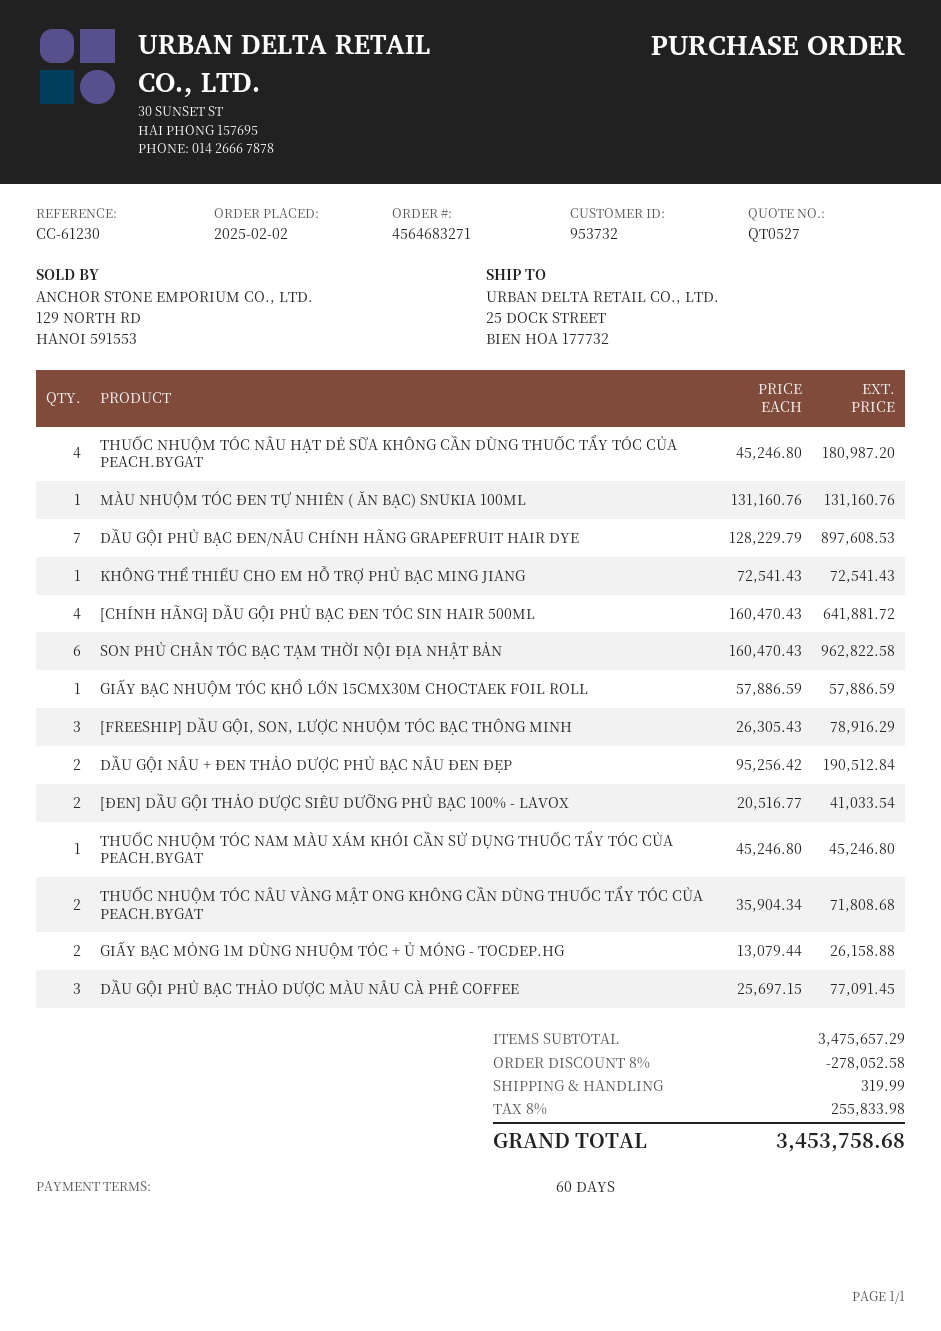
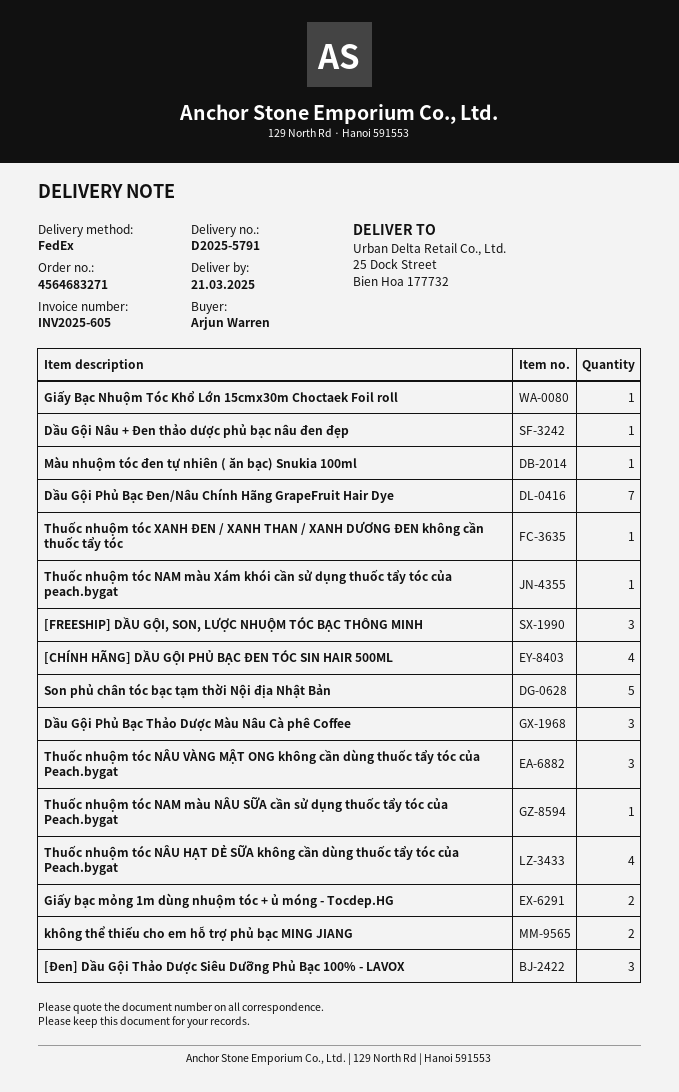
KHÔNG THỂ THIẾU CHO EM HỖ TRỢ PHỦ BẠC MING JIANG: 1 -> 2
SON PHỦ CHÂN TÓC BẠC TẠM THỜI NỘI ĐỊA NHẬT BẢN: 6 -> 5
DẦU GỘI NÂU + ĐEN THẢO DƯỢC PHỦ BẠC NÂU ĐEN ĐẸP: 2 -> 1
[ĐEN] DẦU GỘI THẢO DƯỢC SIÊU DƯỠNG PHỦ BẠC 100% - LAVOX: 2 -> 3
THUỐC NHUỘM TÓC NÂU VÀNG MẬT ONG KHÔNG CẦN DÙNG THUỐC TẨY TÓC CỦA PEACH.BYGAT: 2 -> 3
Thuốc nhuộm tóc XANH ĐEN / XANH THAN / XANH DƯƠNG ĐEN không cần thuốc tẩy tóc: none -> 1
Thuốc nhuộm tóc NAM màu NÂU SỮA cần sử dụng thuốc tẩy tóc của Peach.bygat: none -> 1

